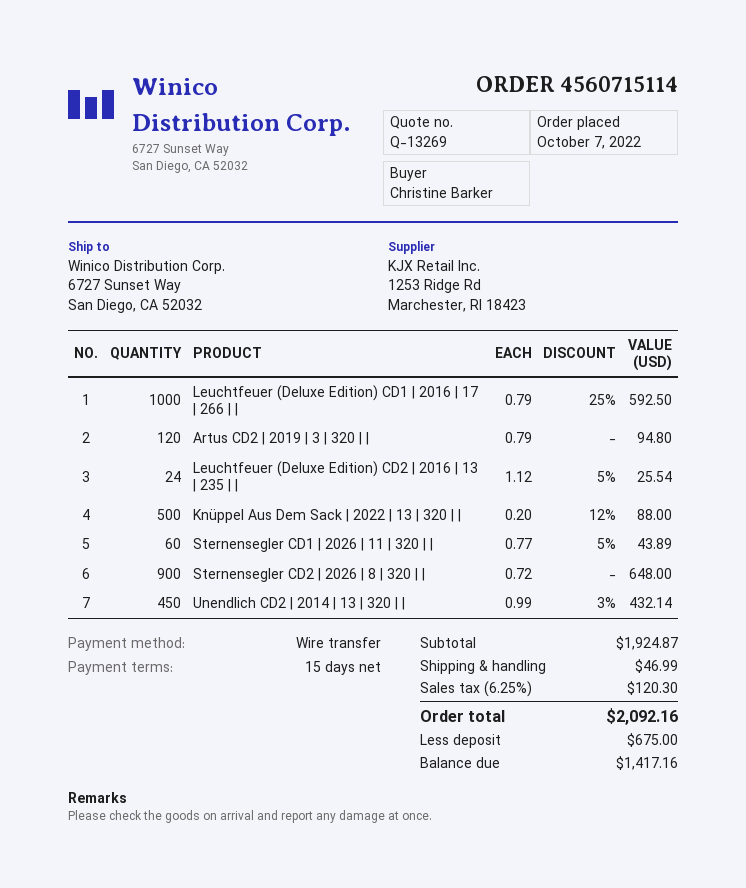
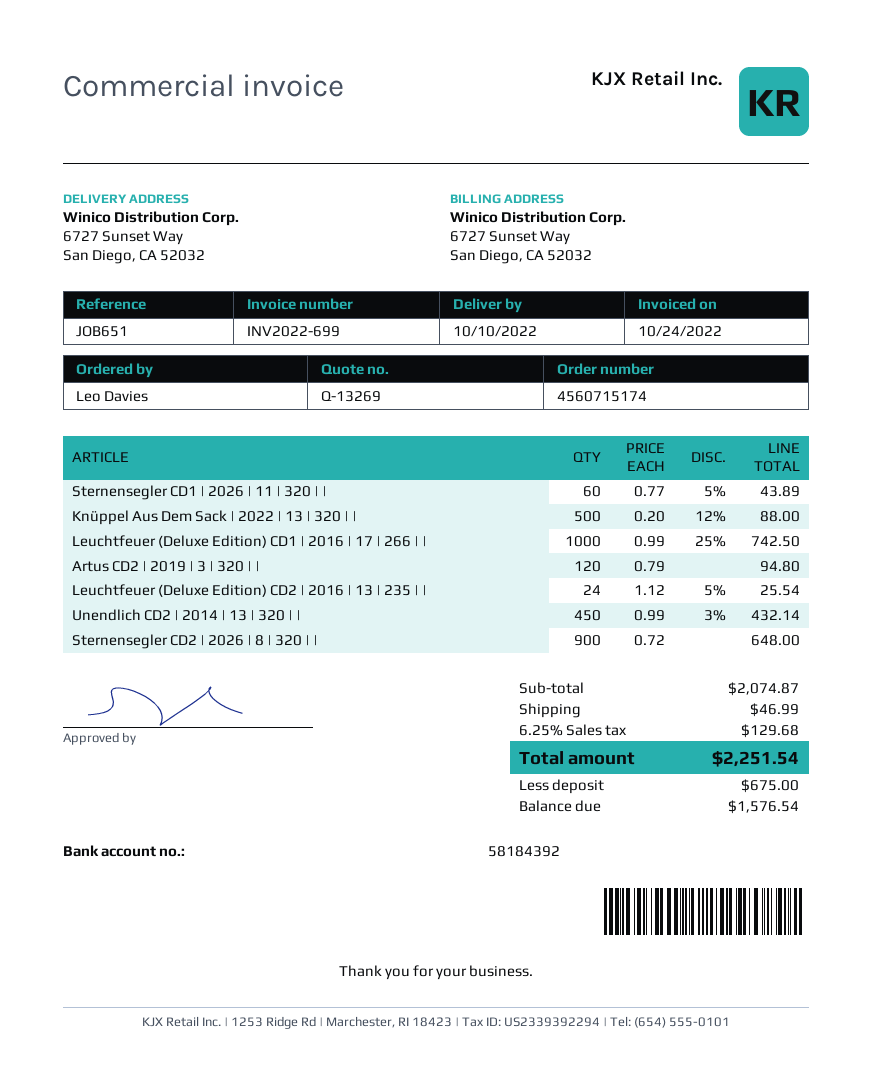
order number: 4560715114 -> 4560715174
ordered by: Christine Barker -> Leo Davies
Leuchtfeuer (Deluxe Edition) CD1 | 2016 | 17 | 266 | |: 1000 x 0.79 - 25% = 592.50 -> 1000 x 0.99 - 25% = 742.50
subtotal: 1924.87 -> 2074.87
tax: 6.25% = 120.30 -> 6.25% = 129.68
total: 2092.16 -> 2251.54
balance: 1417.16 -> 1576.54

